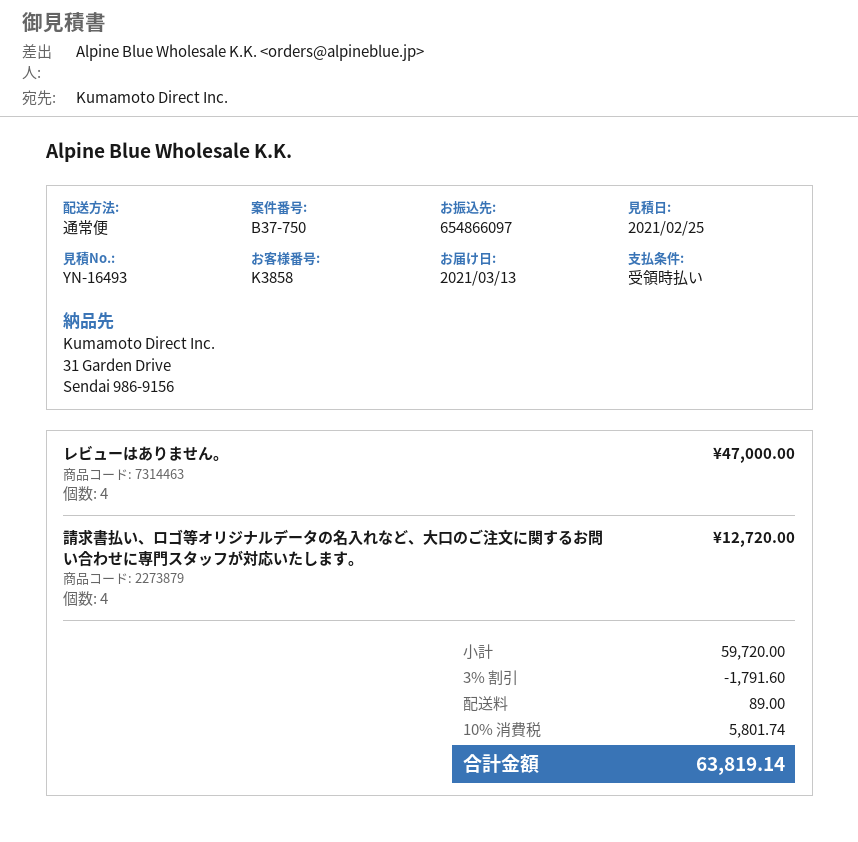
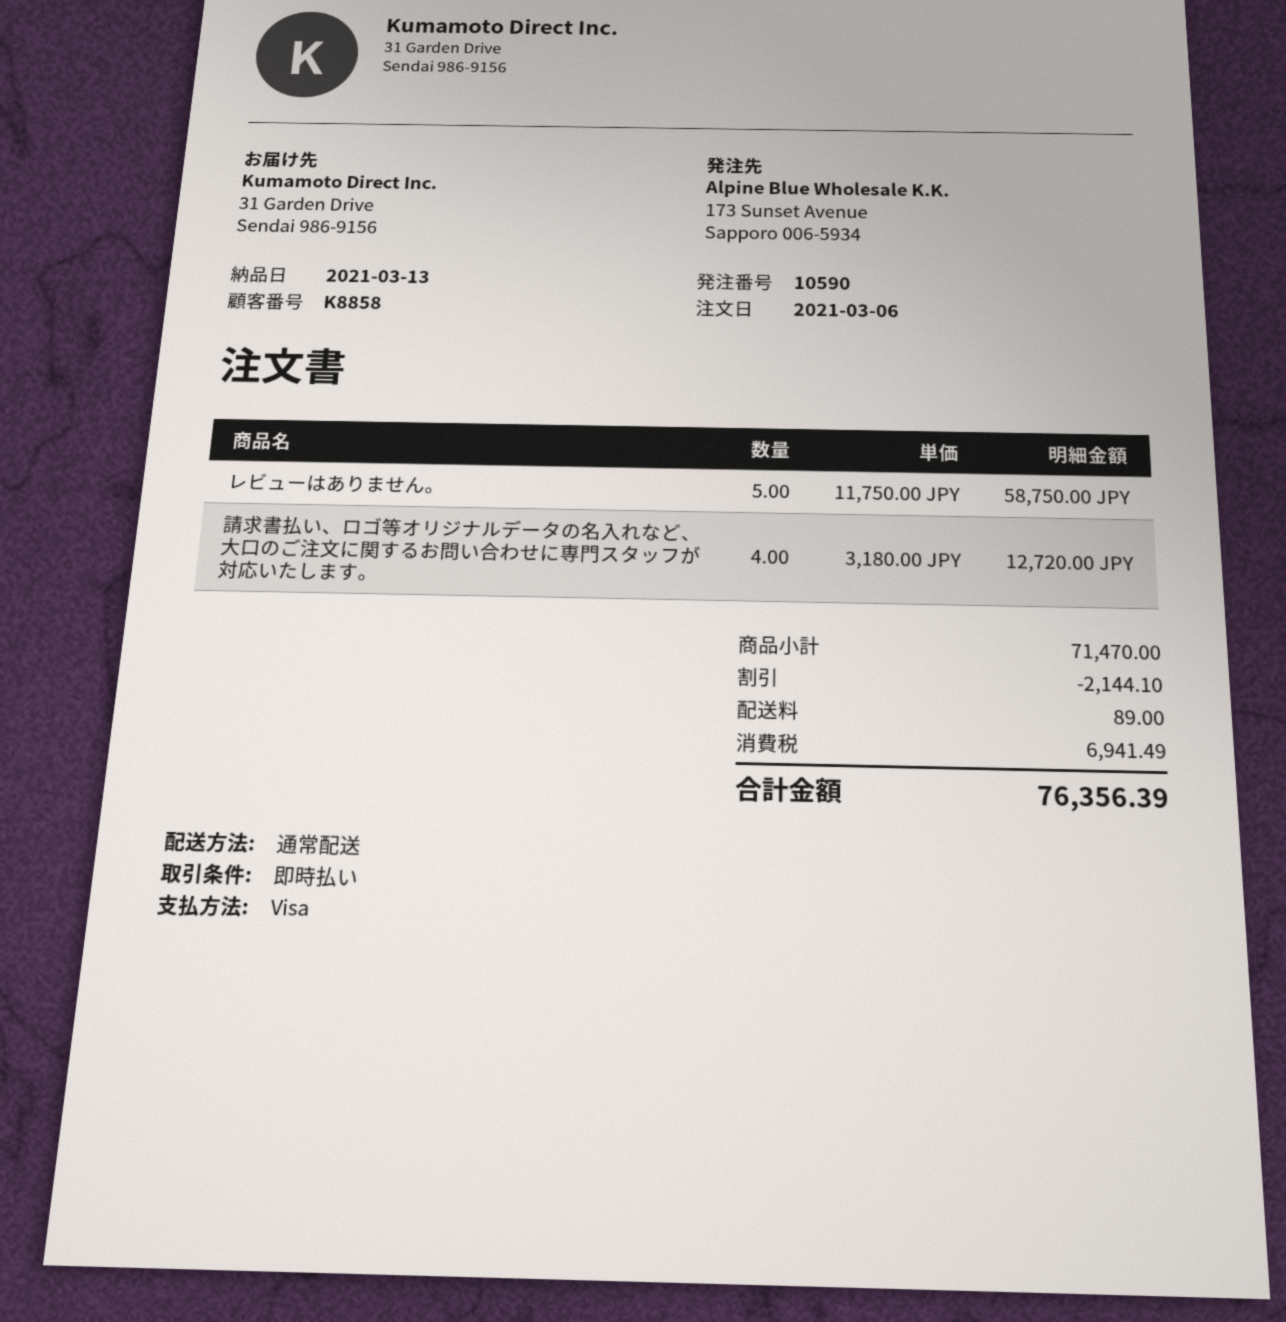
customer number: K3858 -> K8858
レビューはありません。: 4 for 47000.00 -> 5 for 58750.00
subtotal: 59720.00 -> 71470.00
discount: 1791.60 -> 2144.10
tax: 5801.74 -> 6941.49
total: 63819.14 -> 76356.39

